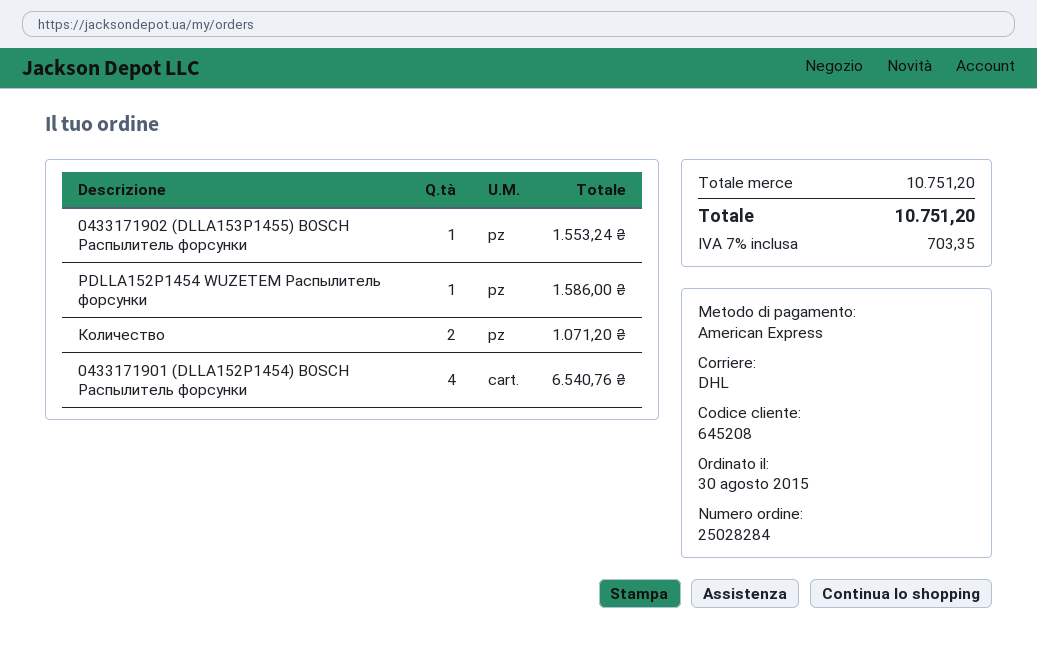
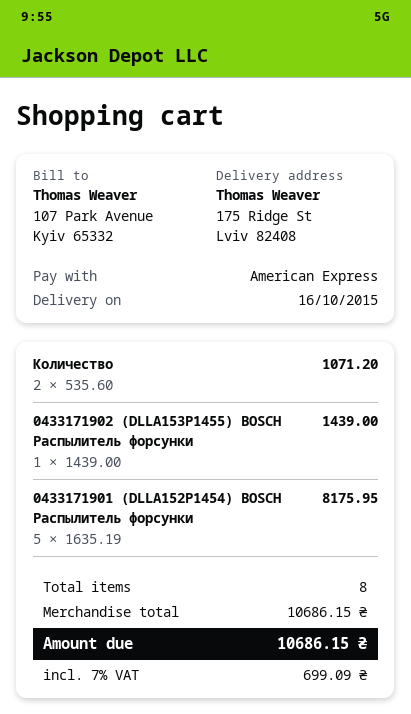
0433171902 (DLLA153P1455) BOSCH Распылитель форсунки: 1 for 1553.24 -> 1 for 1439.00
PDLLA152P1454 WUZETEM Распылитель форсунки: 1 for 1586.00 -> none
0433171901 (DLLA152P1454) BOSCH Распылитель форсунки: 4 for 6540.76 -> 5 for 8175.95
subtotal: 10751.20 -> 10686.15
tax: 7% = 703.35 -> 7% = 699.09
total: 10751.20 -> 10686.15

